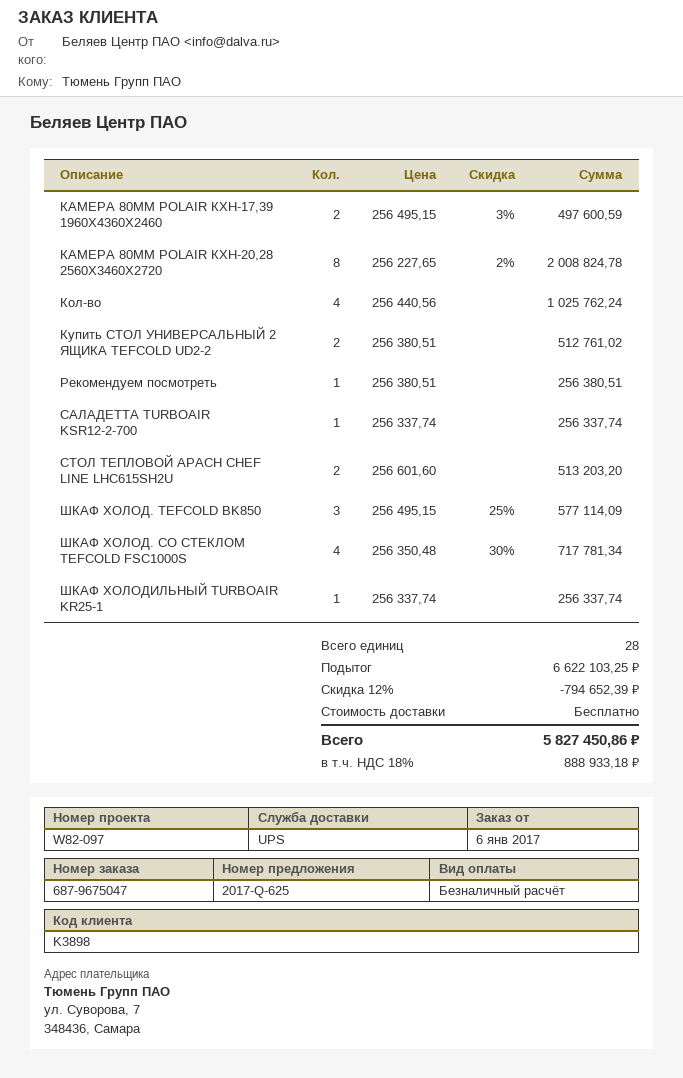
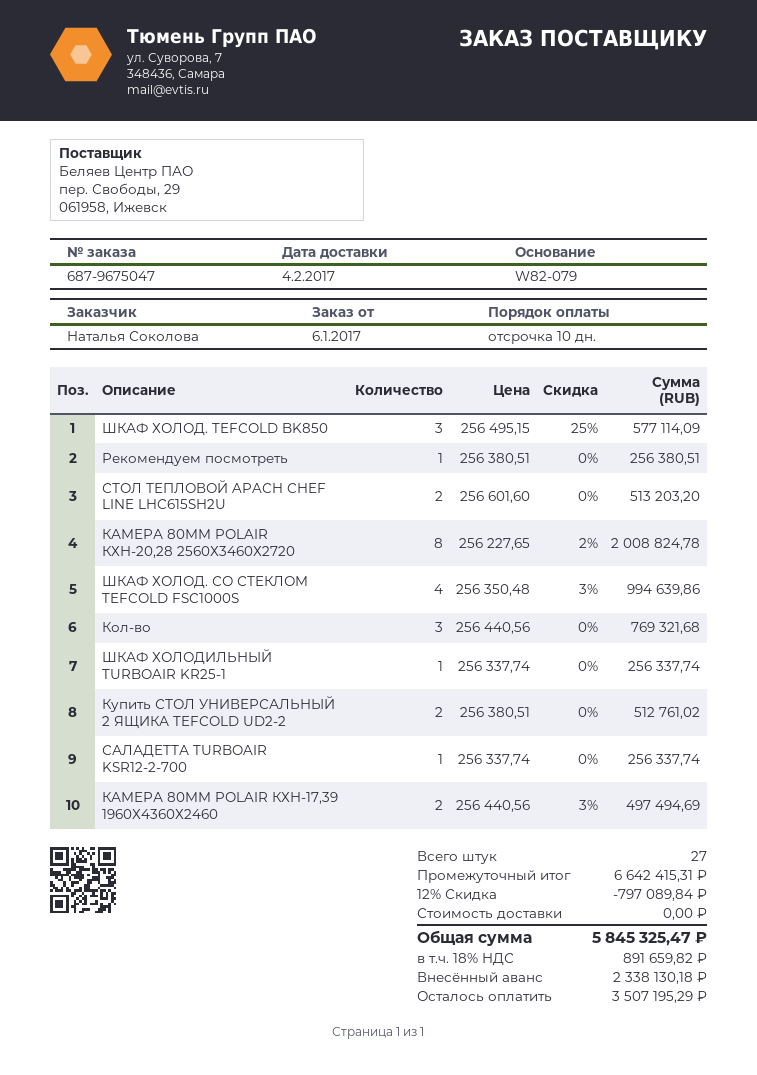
reference: W82-097 -> W82-079
КАМЕРА 80ММ POLAIR КХН-17,39 1960Х4360Х2460: 2 x 256495.15 - 3% = 497600.59 -> 2 x 256440.56 - 3% = 497494.69
Кол-во: 4 x 256440.56 = 1025762.24 -> 3 x 256440.56 = 769321.68
ШКАФ ХОЛОД. СО СТЕКЛОМ TEFCOLD FSC1000S: 4 x 256350.48 - 30% = 717781.34 -> 4 x 256350.48 - 3% = 994639.86
total quantity: 28 -> 27
subtotal: 6622103.25 -> 6642415.31
discount: 12% = 794652.39 -> 12% = 797089.84
tax: 18% = 888933.18 -> 18% = 891659.82
total: 5827450.86 -> 5845325.47

